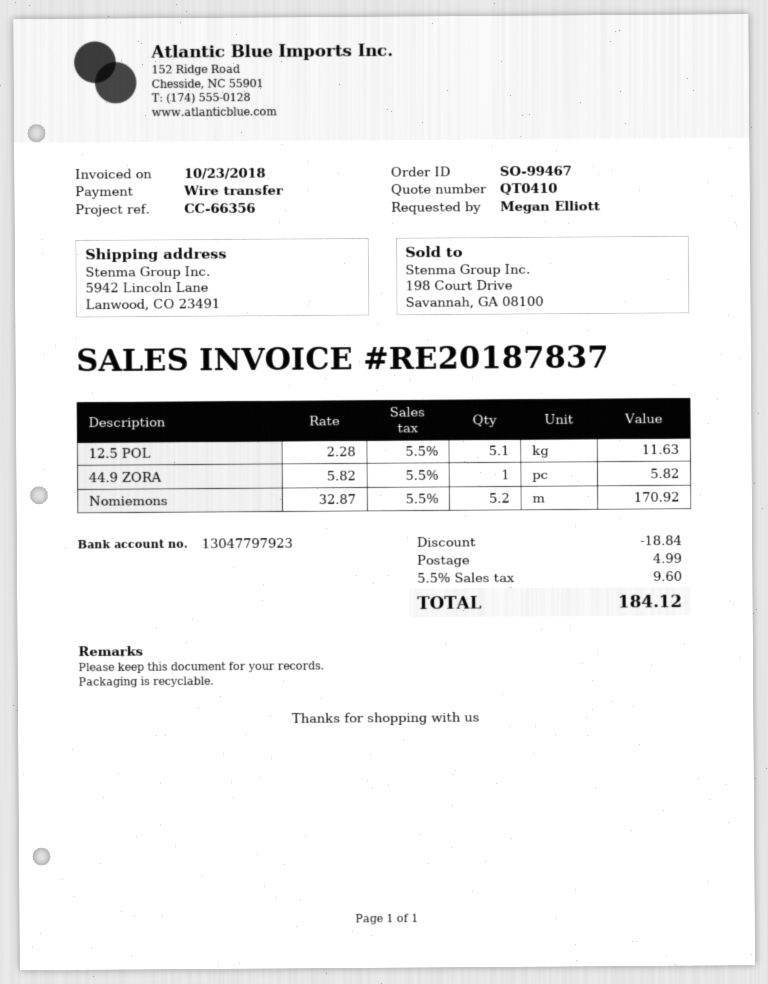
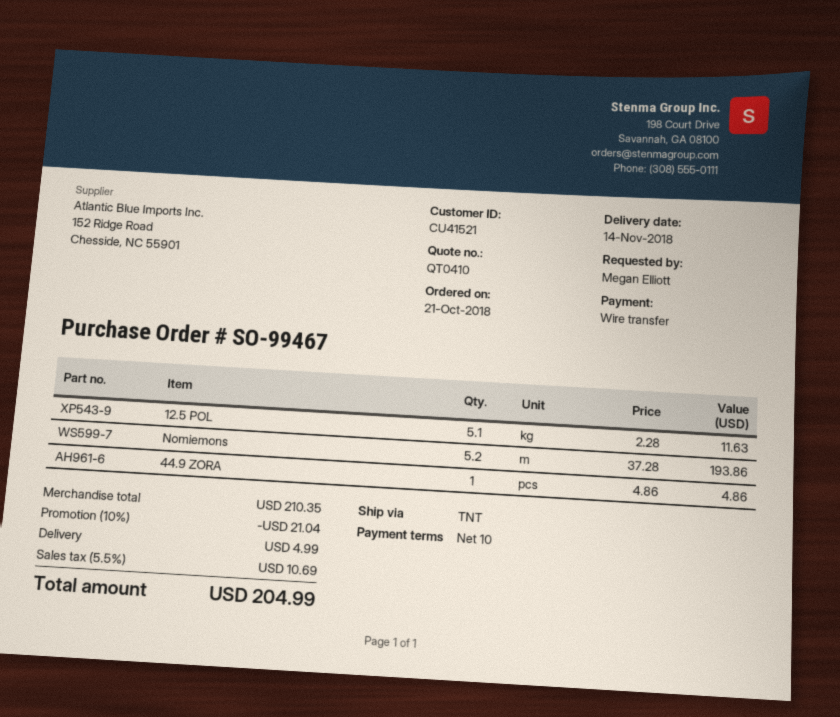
44.9 ZORA: 1 x 5.82 = 5.82 -> 1 x 4.86 = 4.86
Nomiemons: 5.2 x 32.87 = 170.92 -> 5.2 x 37.28 = 193.86
discount: 18.84 -> 21.04
tax: 5.5% = 9.60 -> 5.5% = 10.69
total: 184.12 -> 204.99

